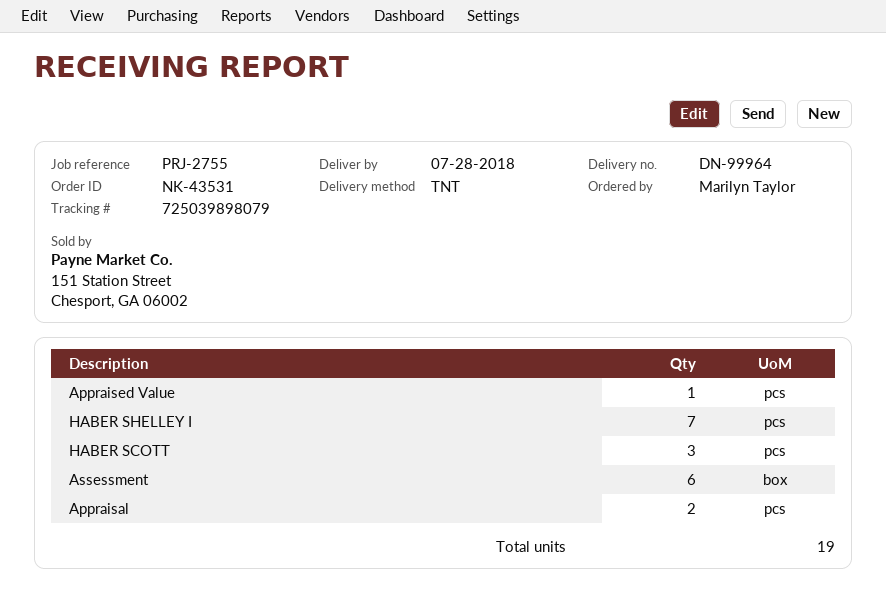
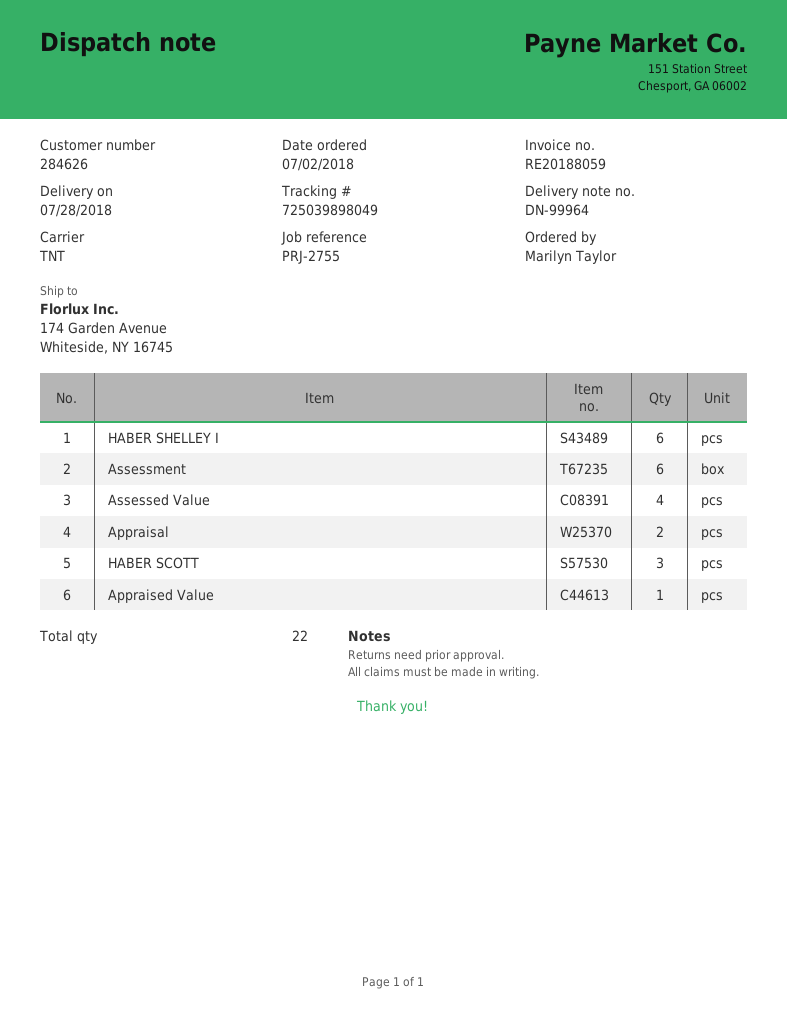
tracking number: 725039898079 -> 725039898049
HABER SHELLEY I: 7 -> 6
Assessed Value: none -> 4
total quantity: 19 -> 22

